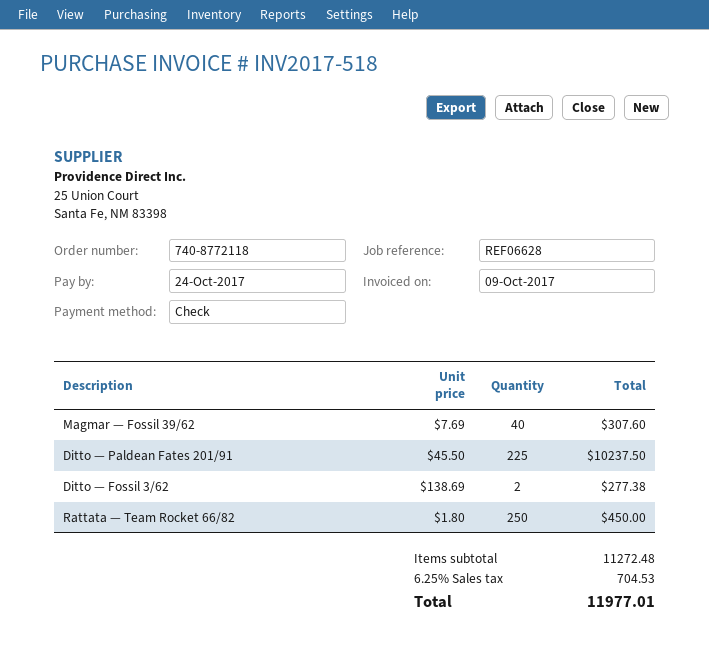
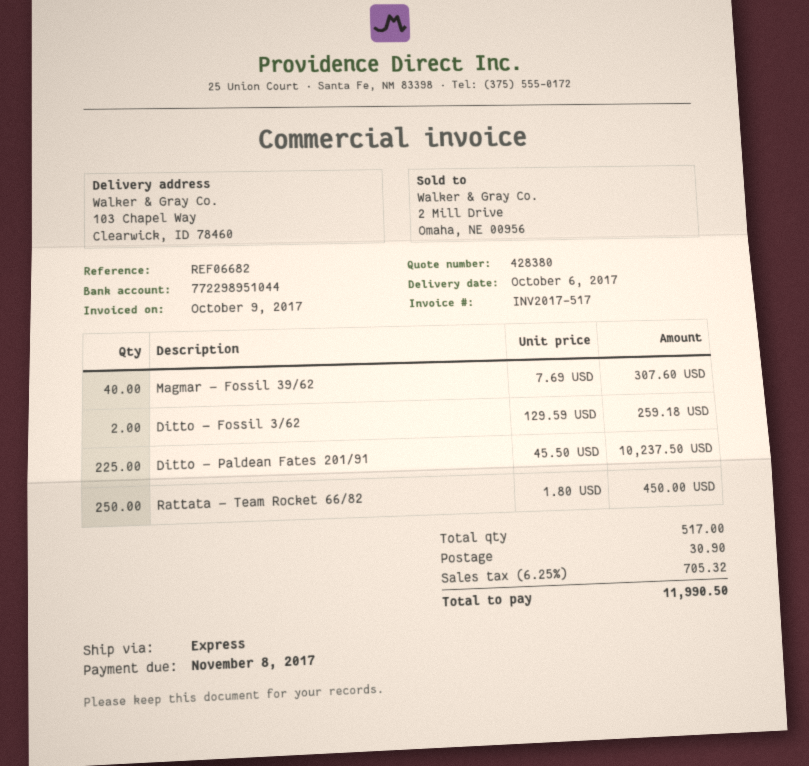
invoice number: INV2017-518 -> INV2017-517
due date: 2017-10-24 -> 2017-11-08
reference: REF06628 -> REF06682
Ditto — Fossil 3/62: 2 x 138.69 = 277.38 -> 2 x 129.59 = 259.18
shipping: none -> 30.90
tax: 6.25% = 704.53 -> 6.25% = 705.32
total: 11977.01 -> 11990.50

